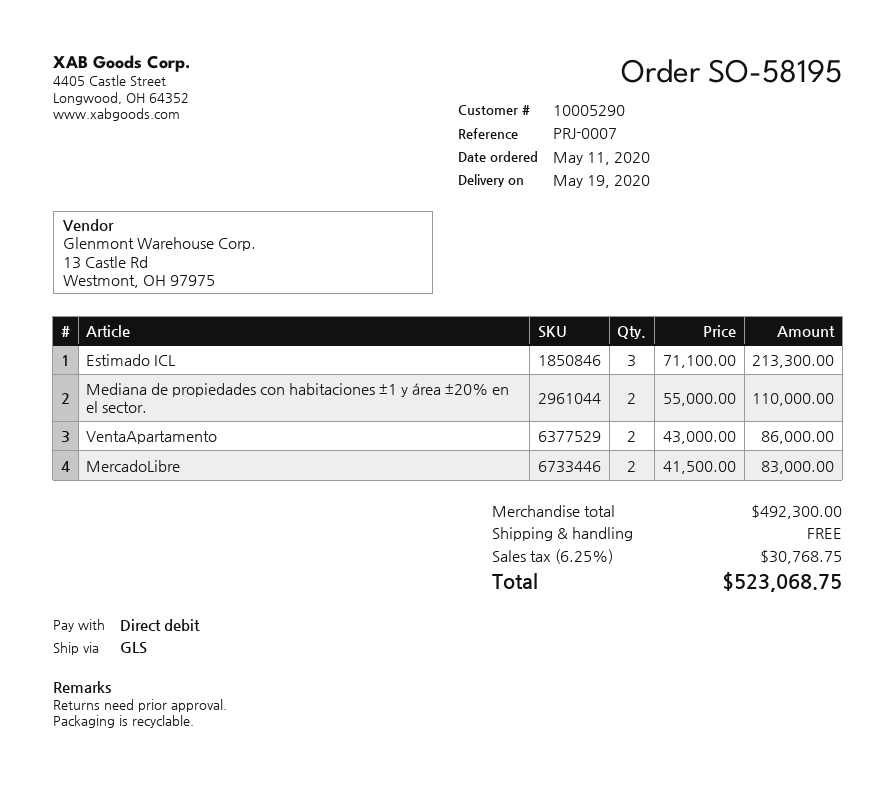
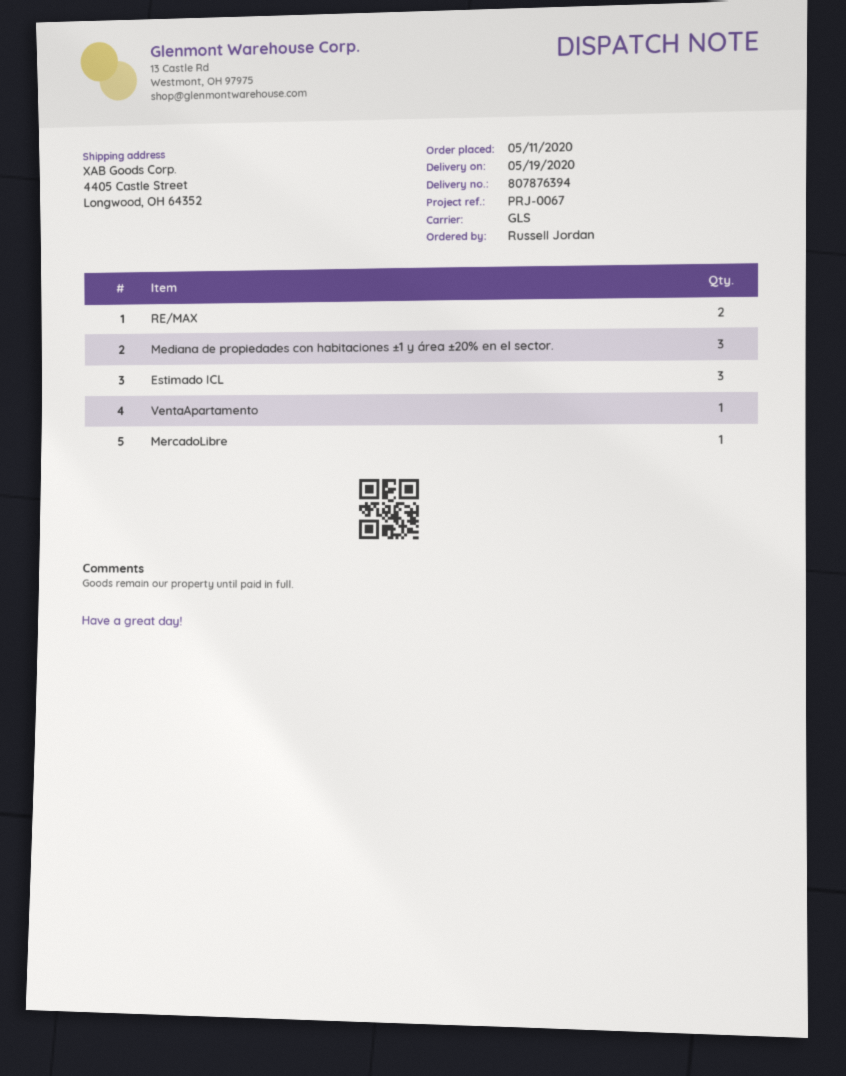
reference: PRJ-0007 -> PRJ-0067
Mediana de propiedades con habitaciones ±1 y área ±20% en el sector.: 2 -> 3
VentaApartamento: 2 -> 1
MercadoLibre: 2 -> 1
RE/MAX: none -> 2

